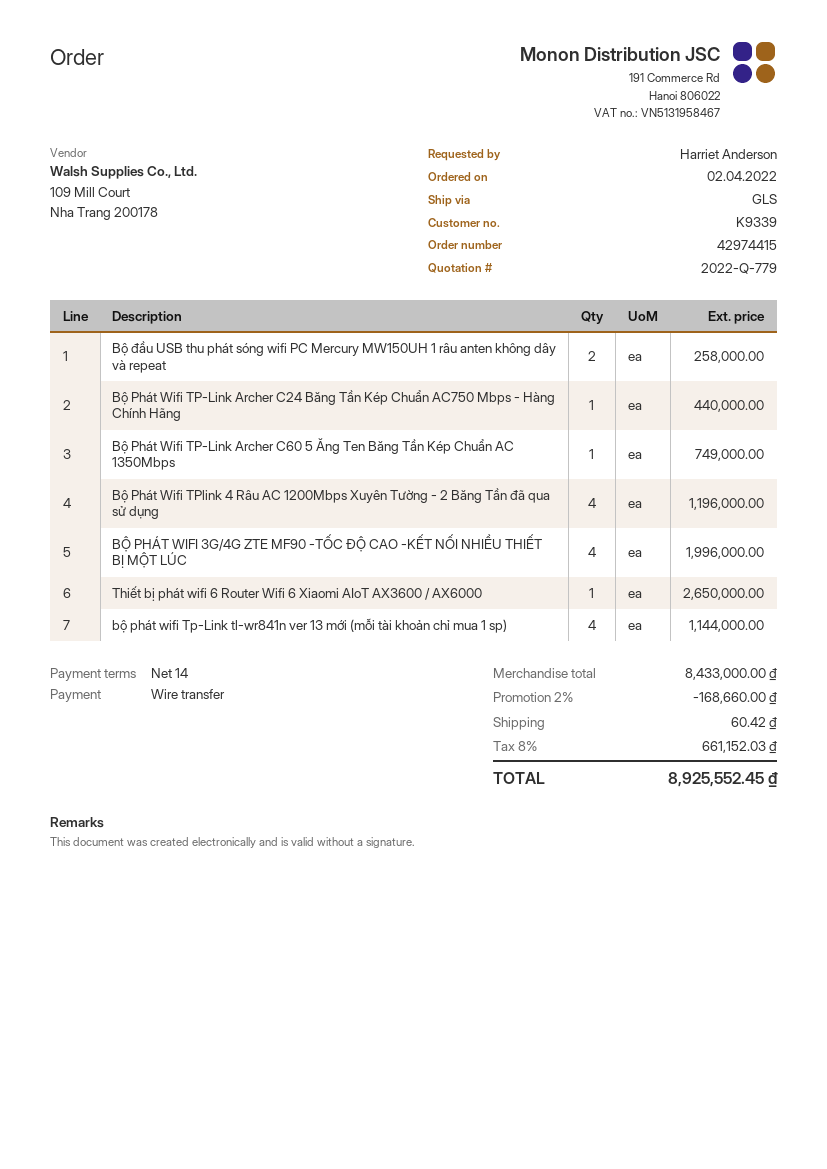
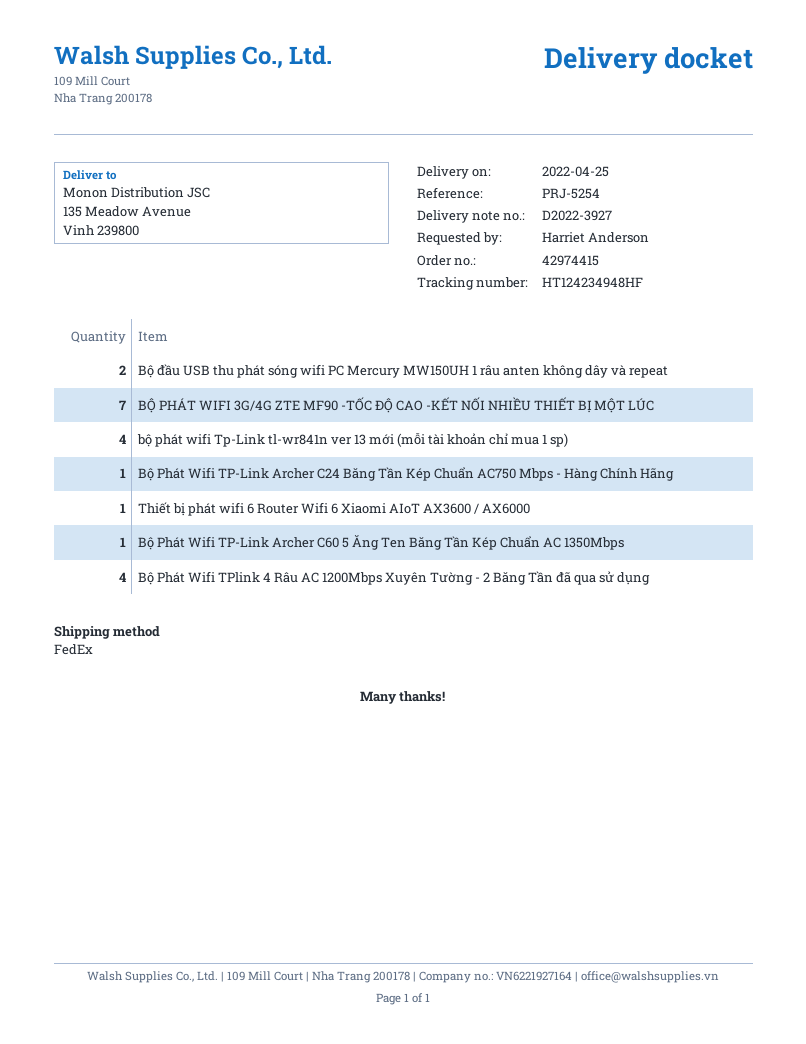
shipping method: GLS -> FedEx
BỘ PHÁT WIFI 3G/4G ZTE MF90 -TỐC ĐỘ CAO -KẾT NỐI NHIỀU THIẾT BỊ MỘT LÚC: 4 -> 7

